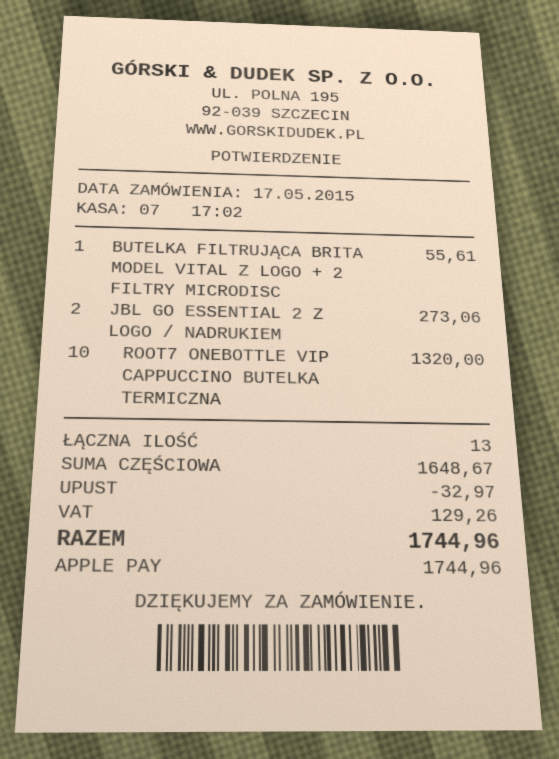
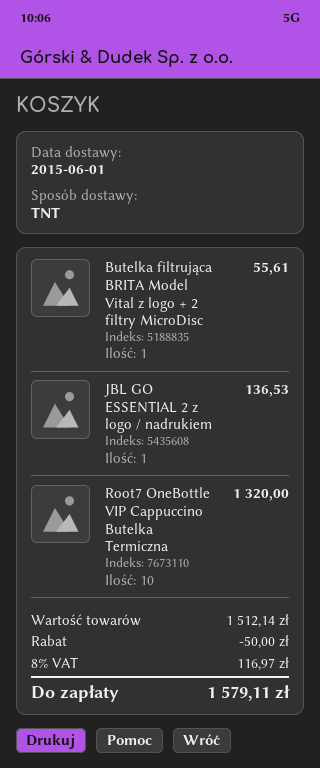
JBL GO ESSENTIAL 2 Z LOGO / NADRUKIEM: 2 for 273.06 -> 1 for 136.53
subtotal: 1648.67 -> 1512.14
discount: 32.97 -> 50.00
tax: 129.26 -> 116.97
total: 1744.96 -> 1579.11

